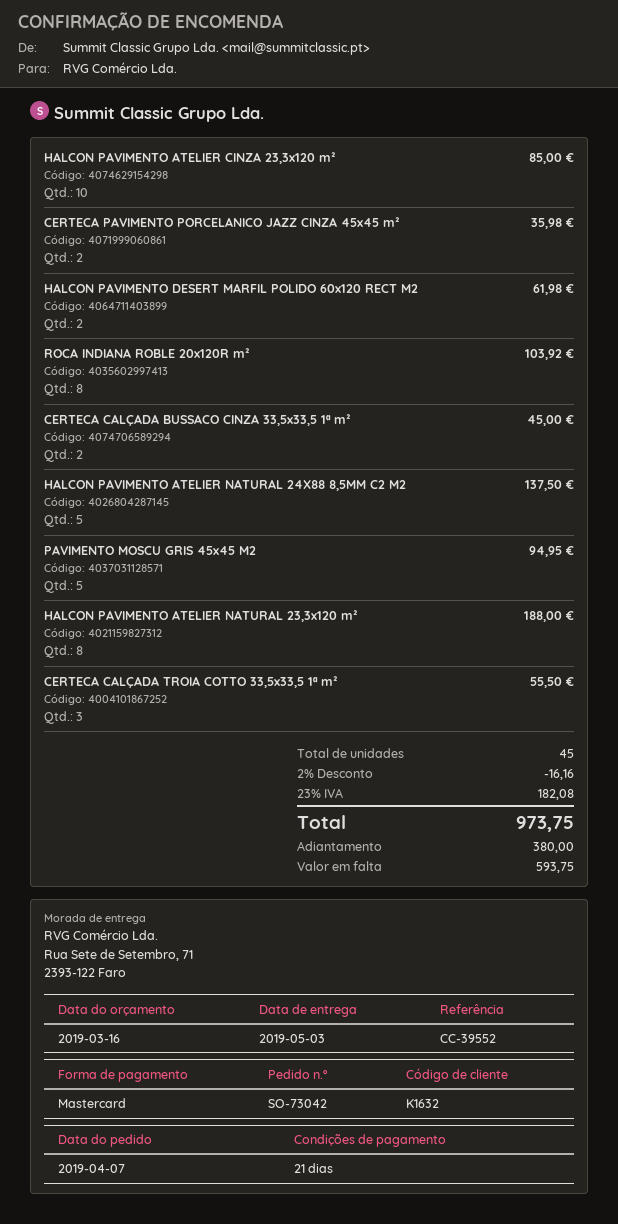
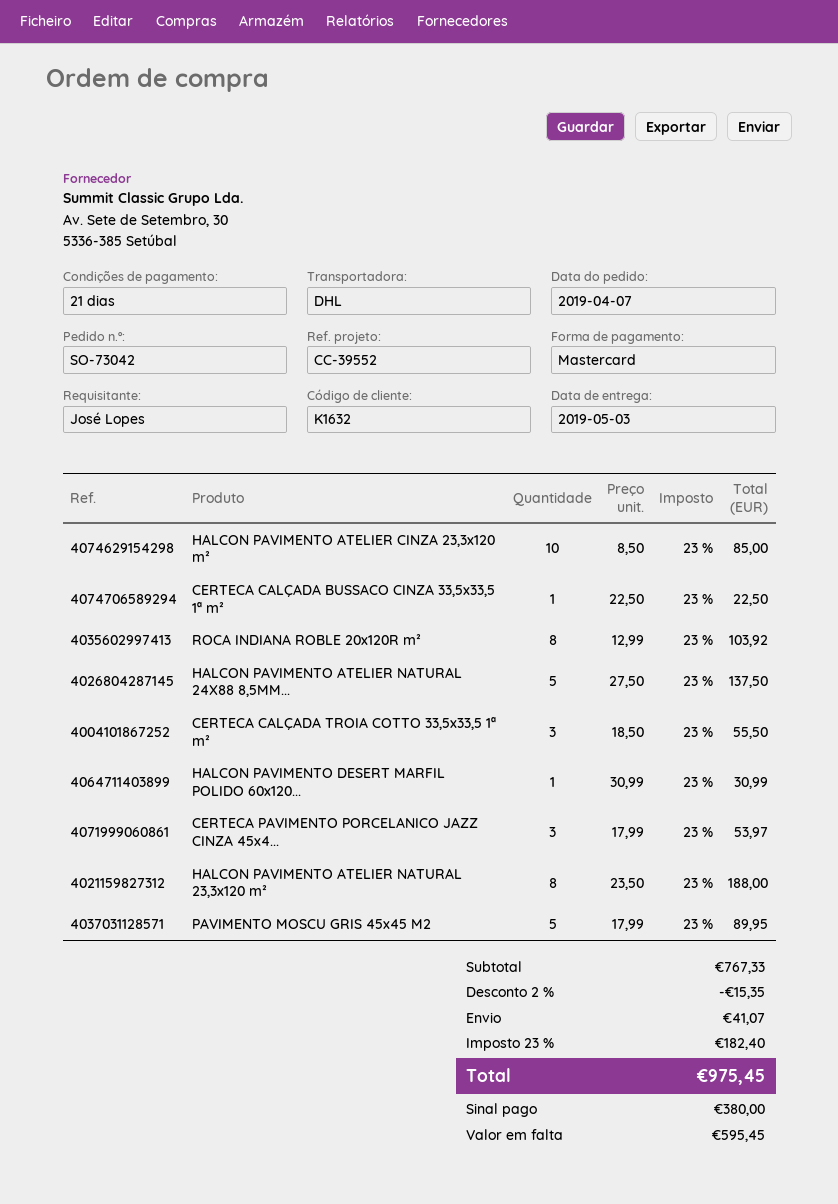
CERTECA PAVIMENTO PORCELANICO JAZZ CINZA 45x45 m²: 2 for 35.98 -> 3 for 53.97
HALCON PAVIMENTO DESERT MARFIL POLIDO 60x120 RECT M2: 2 for 61.98 -> 1 for 30.99
CERTECA CALÇADA BUSSACO CINZA 33,5x33,5 1ª m²: 2 for 45.00 -> 1 for 22.50
PAVIMENTO MOSCU GRIS 45x45 M2: 5 for 94.95 -> 5 for 89.95
discount: 2% = 16.16 -> 2% = 15.35
shipping: none -> 41.07
tax: 23% = 182.08 -> 23% = 182.40
total: 973.75 -> 975.45
balance: 593.75 -> 595.45

